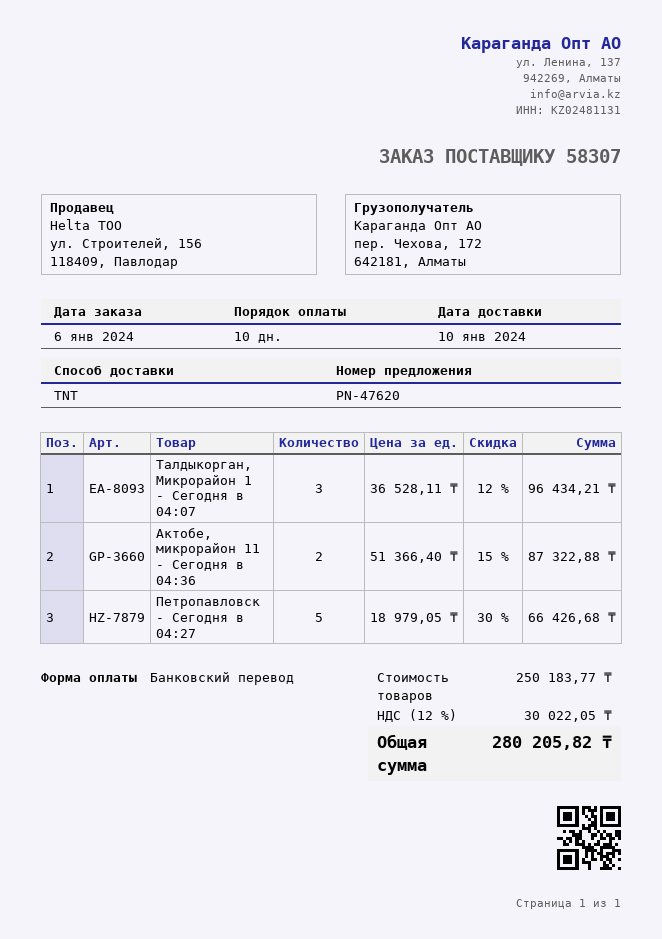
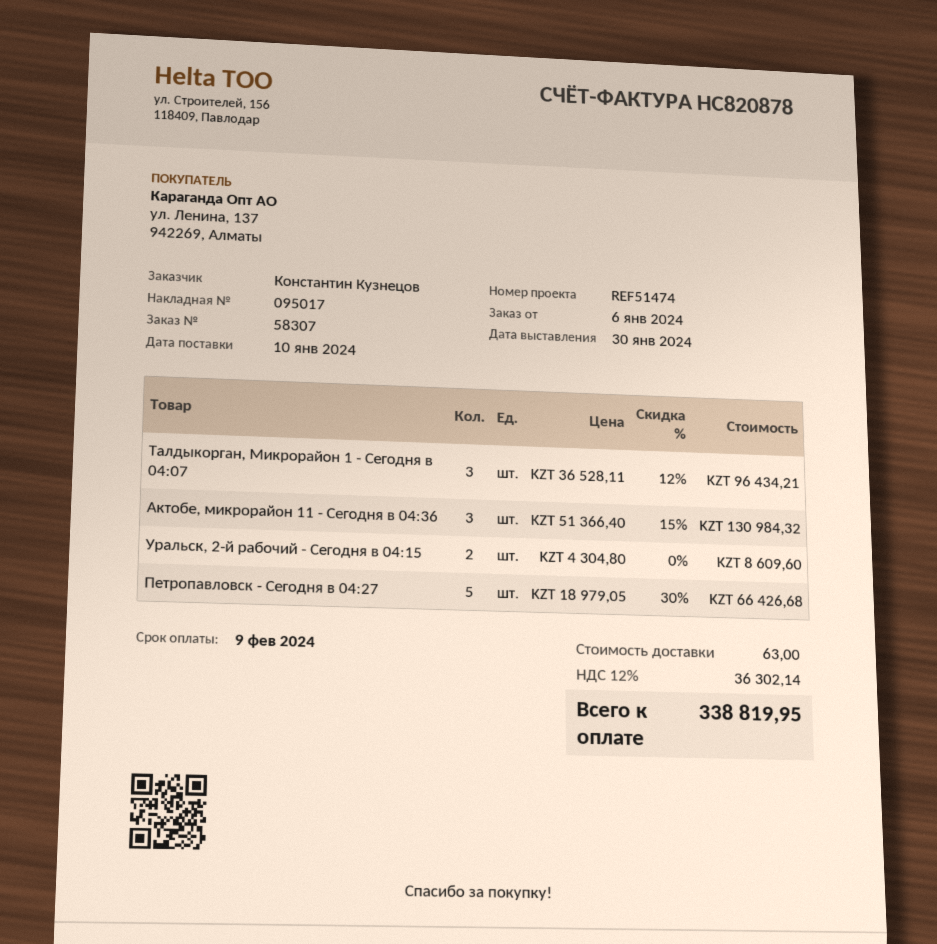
Актобе, микрорайон 11 - Сегодня в 04:36: 2 x 51366.40 - 15% = 87322.88 -> 3 x 51366.40 - 15% = 130984.32
Уральск, 2-й рабочий - Сегодня в 04:15: none -> 2 x 4304.80 = 8609.60
shipping: none -> 63.00
tax: 12% = 30022.05 -> 12% = 36302.14
total: 280205.82 -> 338819.95

